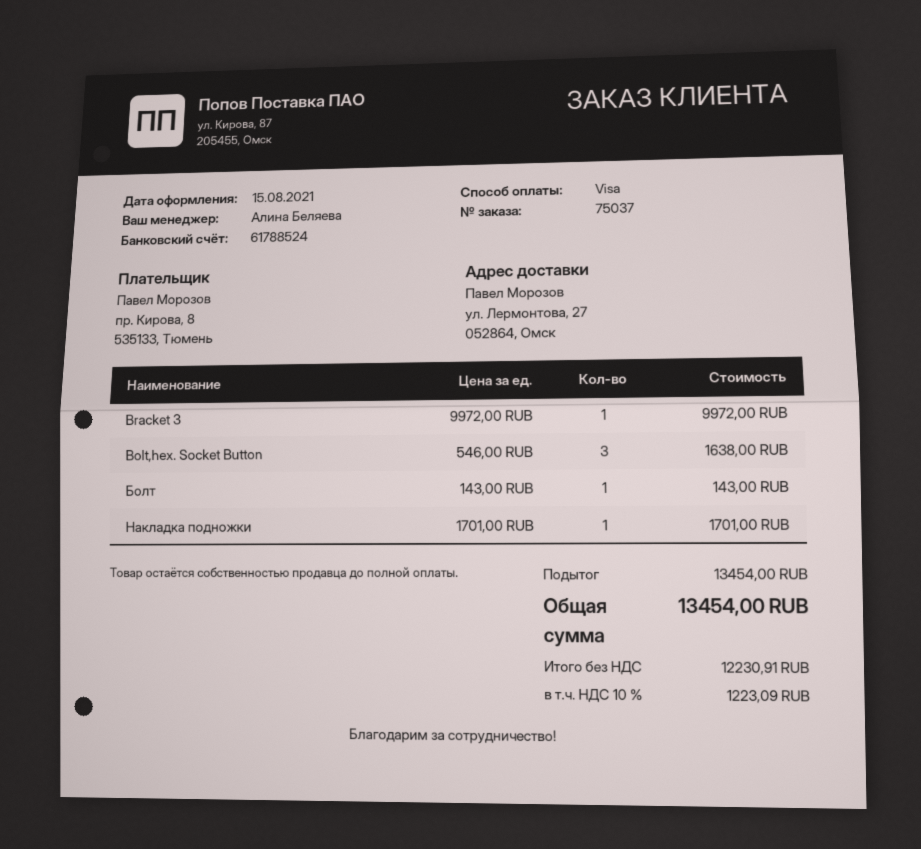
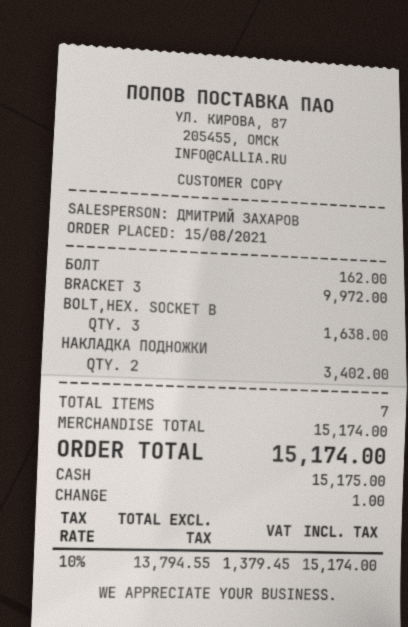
sales rep: Алина Беляева -> ДМИТРИЙ ЗАХАРОВ
payment method: Visa -> cash
Болт: 1 for 143.00 -> 1 for 162.00
Накладка подножки: 1 for 1701.00 -> 2 for 3402.00
subtotal: 13454.00 -> 15174.00
net: 12230.91 -> 13794.55
tax: 10% = 1223.09 -> 10% = 1379.45
total: 13454.00 -> 15174.00

